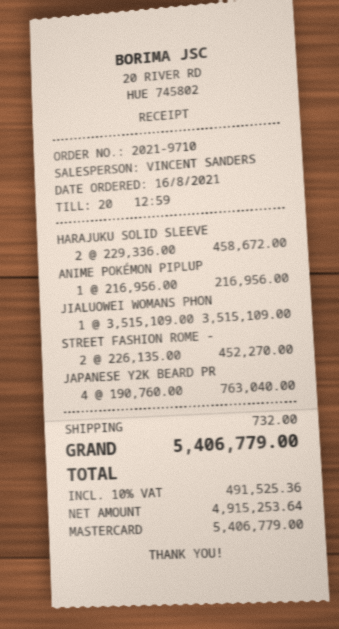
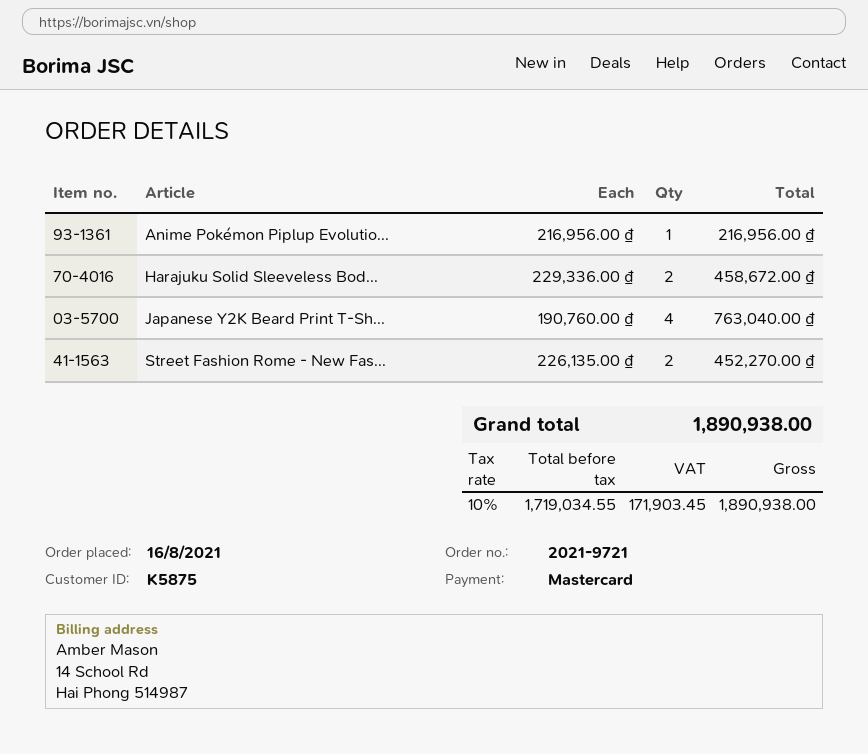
order number: 2021-9710 -> 2021-9721
JIALUOWEI WOMANS PHON: 1 x 3515109.00 = 3515109.00 -> none
shipping: 732.00 -> none
net: 4915253.64 -> 1719034.55
tax: 10% = 491525.36 -> 10% = 171903.45
total: 5406779.00 -> 1890938.00

